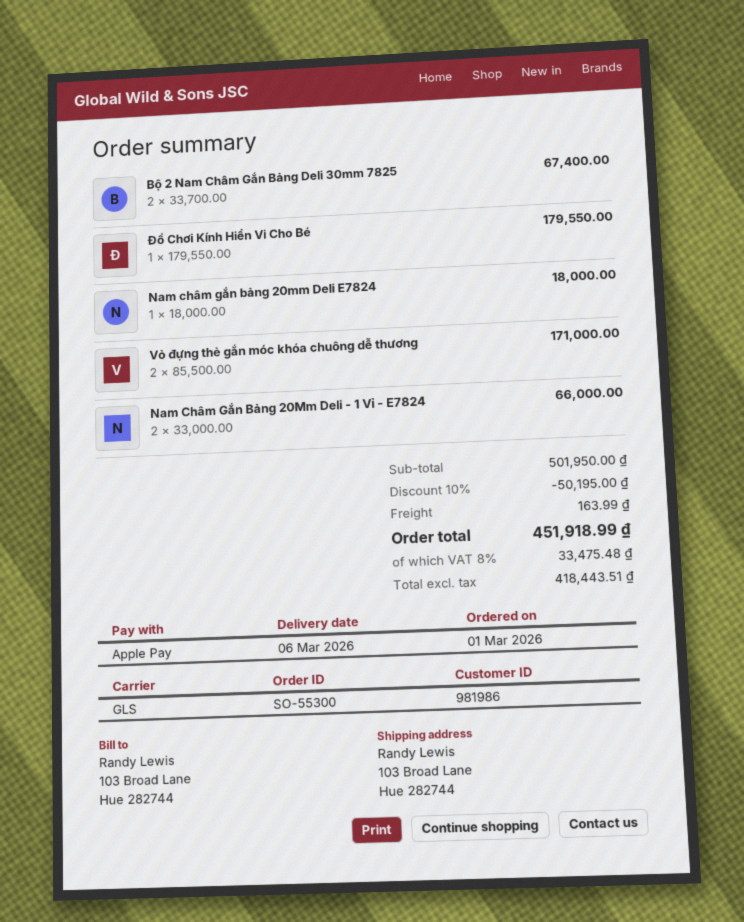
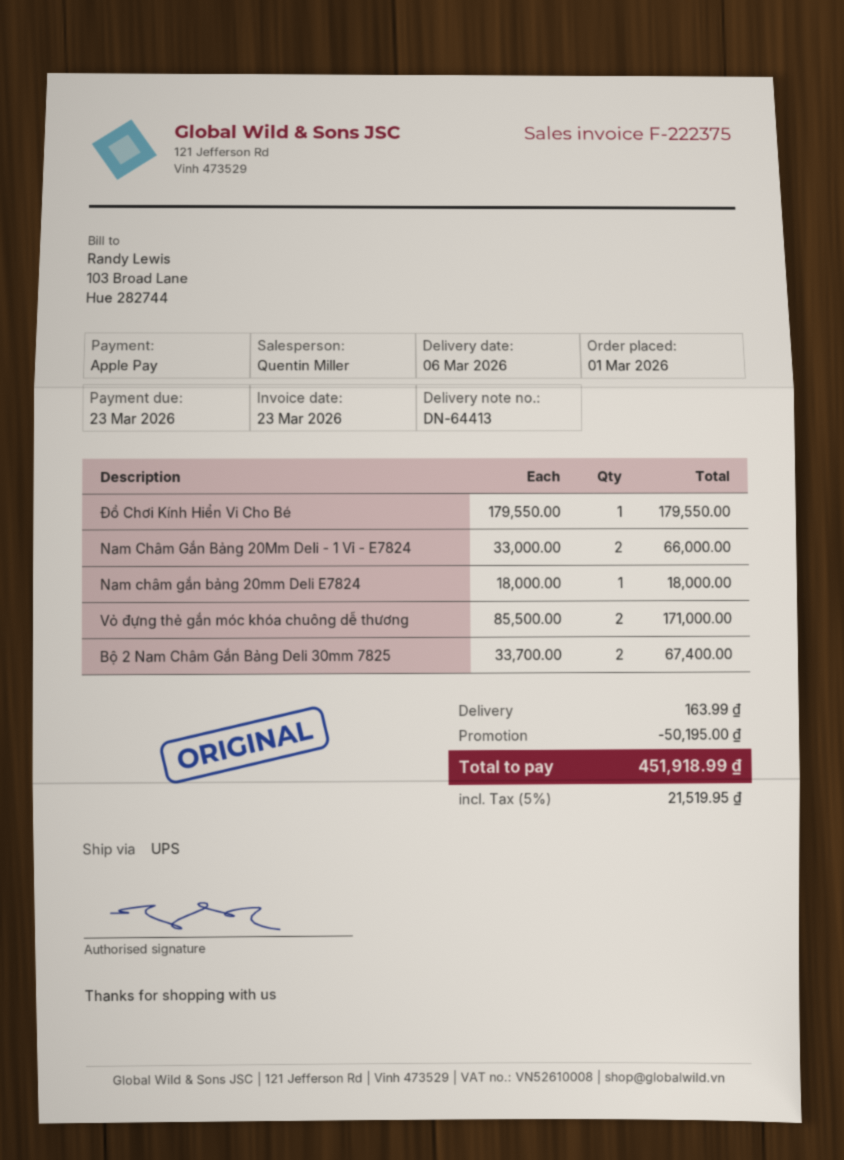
shipping method: GLS -> UPS
tax: 8% = 33475.48 -> 5% = 21519.95

